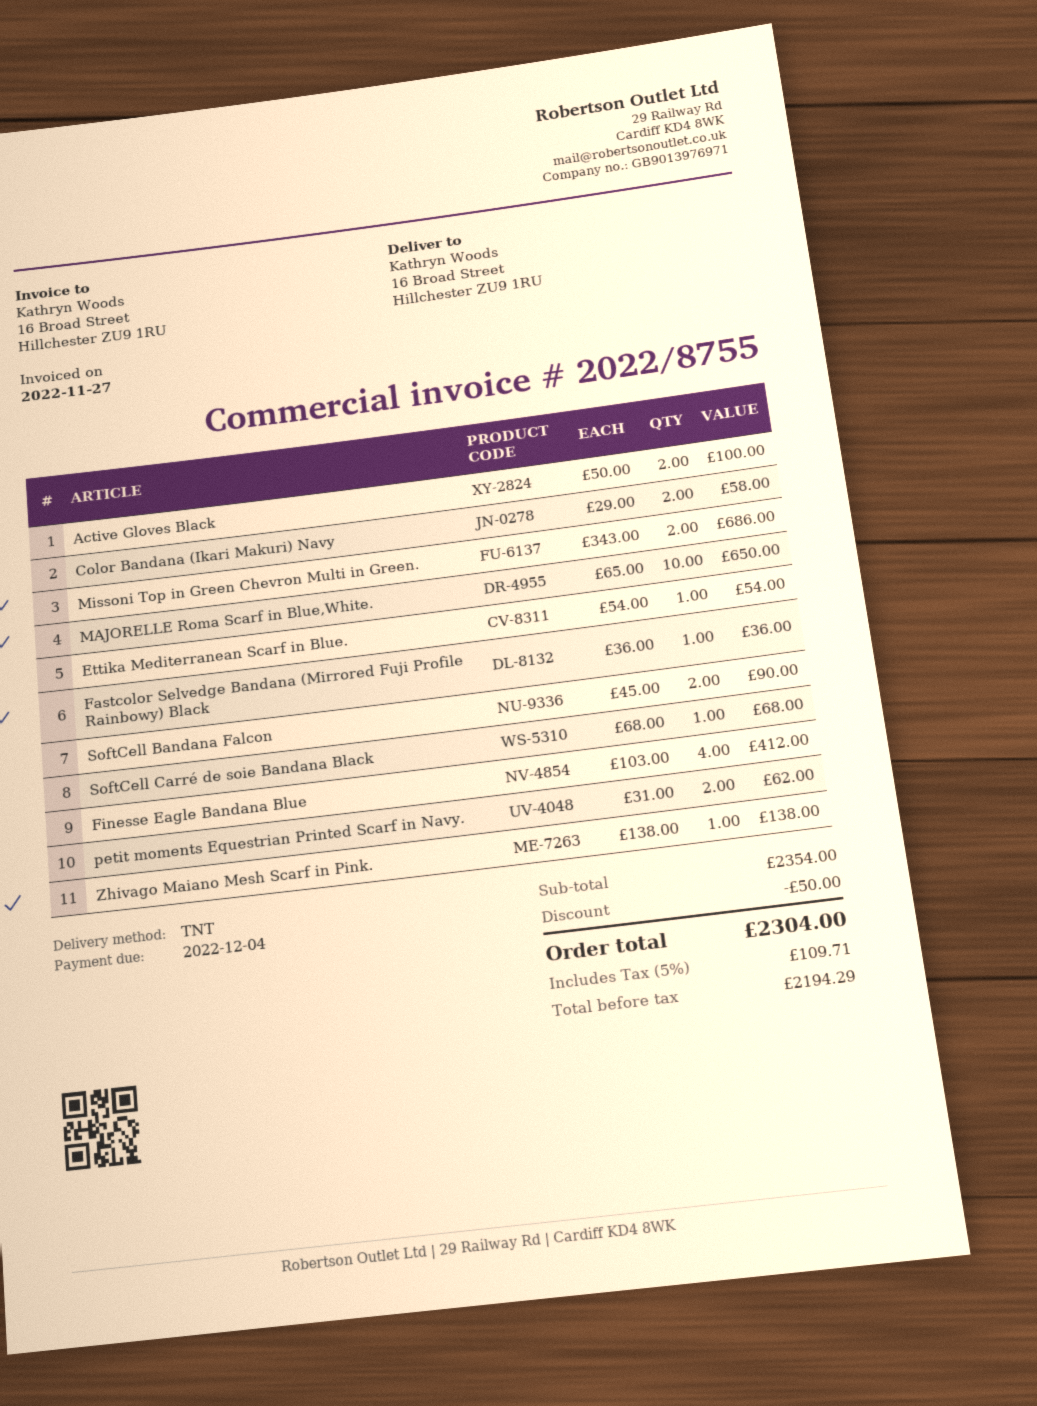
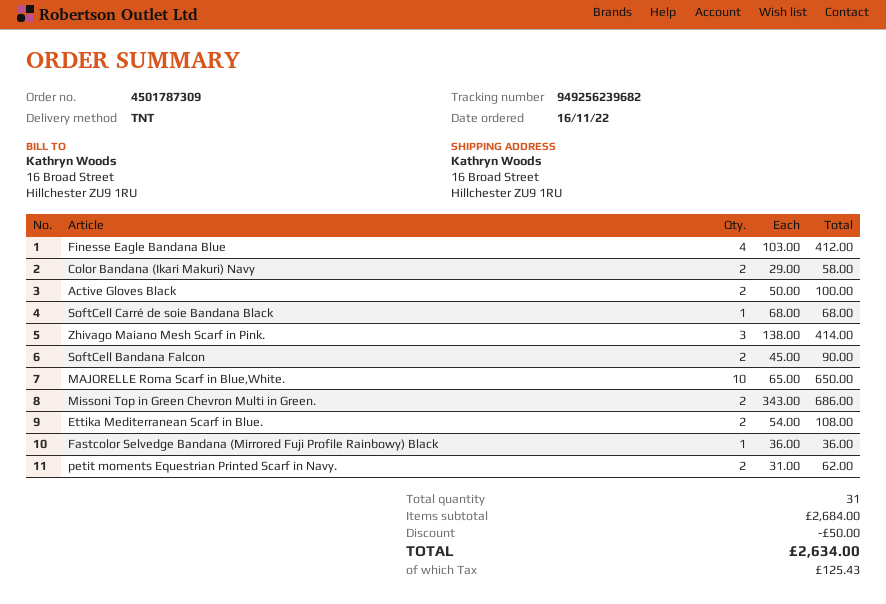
Ettika Mediterranean Scarf in Blue.: 1 x 54.00 = 54.00 -> 2 x 54.00 = 108.00
Zhivago Maiano Mesh Scarf in Pink.: 1 x 138.00 = 138.00 -> 3 x 138.00 = 414.00
subtotal: 2354.00 -> 2684.00
tax: 109.71 -> 125.43
total: 2304.00 -> 2634.00

